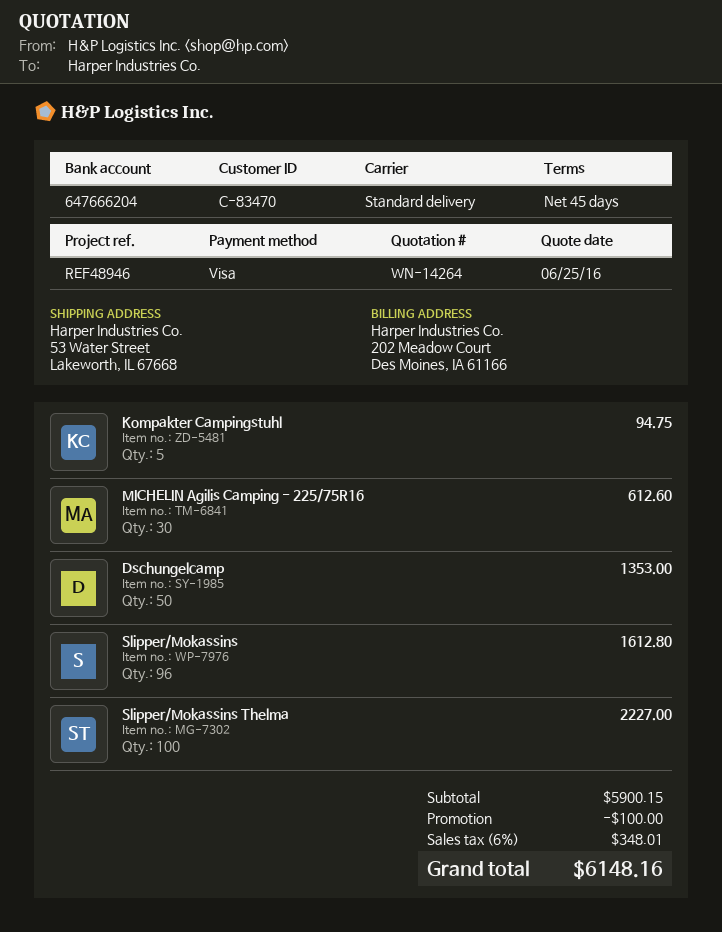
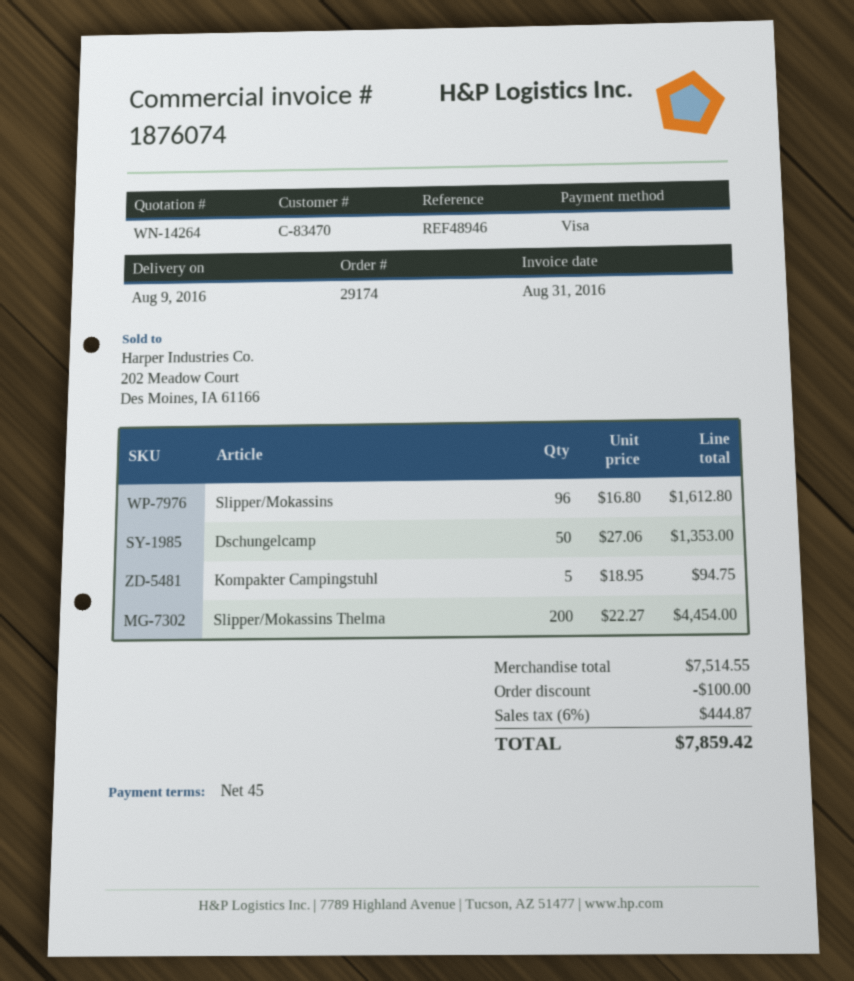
MICHELIN Agilis Camping - 225/75R16: 30 for 612.60 -> none
Slipper/Mokassins Thelma: 100 for 2227.00 -> 200 for 4454.00
subtotal: 5900.15 -> 7514.55
tax: 6% = 348.01 -> 6% = 444.87
total: 6148.16 -> 7859.42

